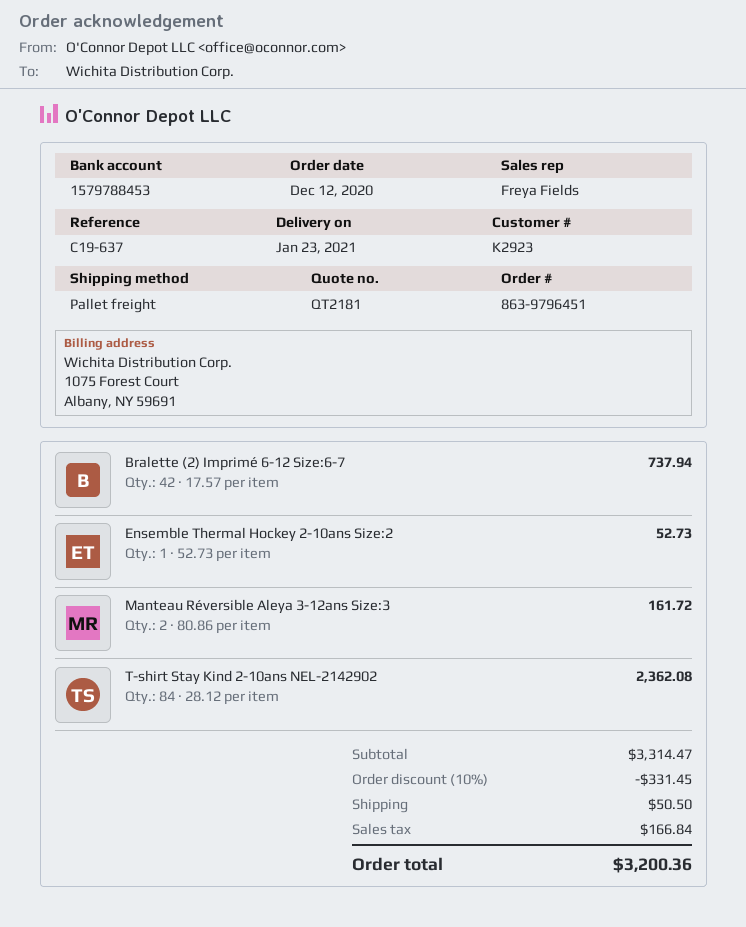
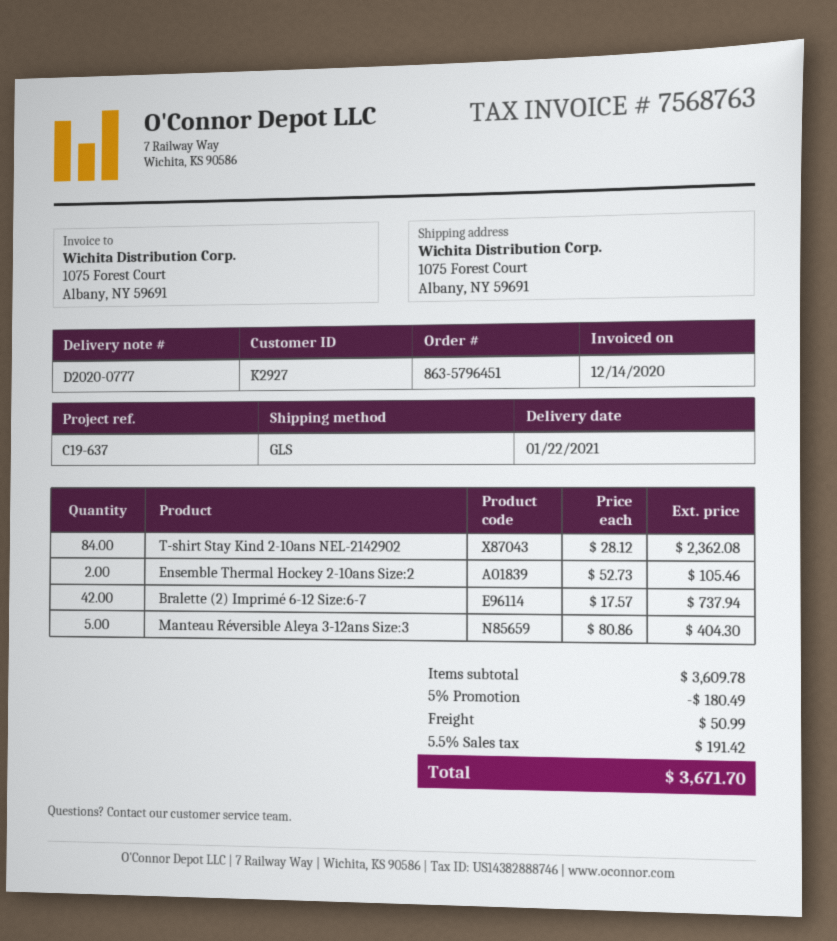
order number: 863-9796451 -> 863-5796451
delivery date: 2021-01-23 -> 2021-01-22
customer number: K2923 -> K2927
shipping method: pallet freight -> GLS
Ensemble Thermal Hockey 2-10ans Size:2: 1 x 52.73 = 52.73 -> 2 x 52.73 = 105.46
Manteau Réversible Aleya 3-12ans Size:3: 2 x 80.86 = 161.72 -> 5 x 80.86 = 404.30
subtotal: 3314.47 -> 3609.78
discount: 10% = 331.45 -> 5% = 180.49
shipping: 50.50 -> 50.99
tax: 166.84 -> 191.42
total: 3200.36 -> 3671.70

